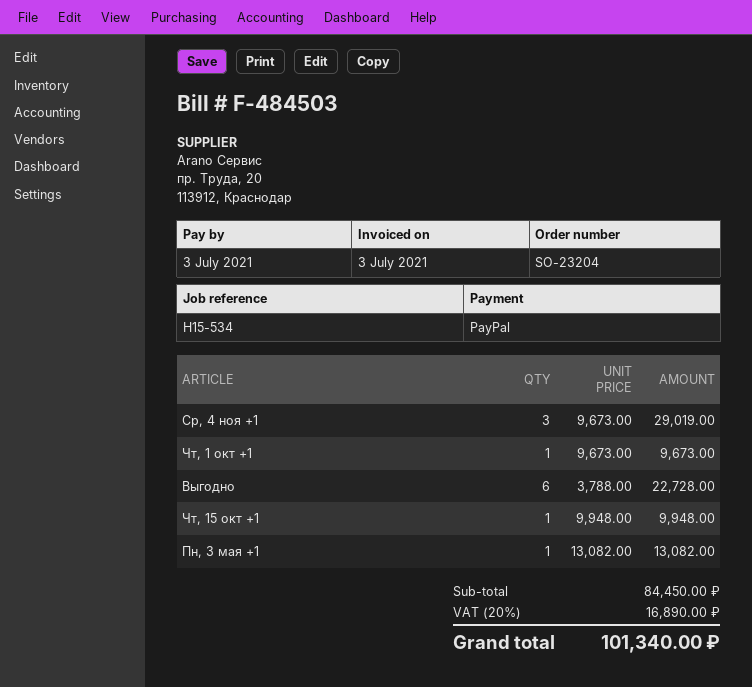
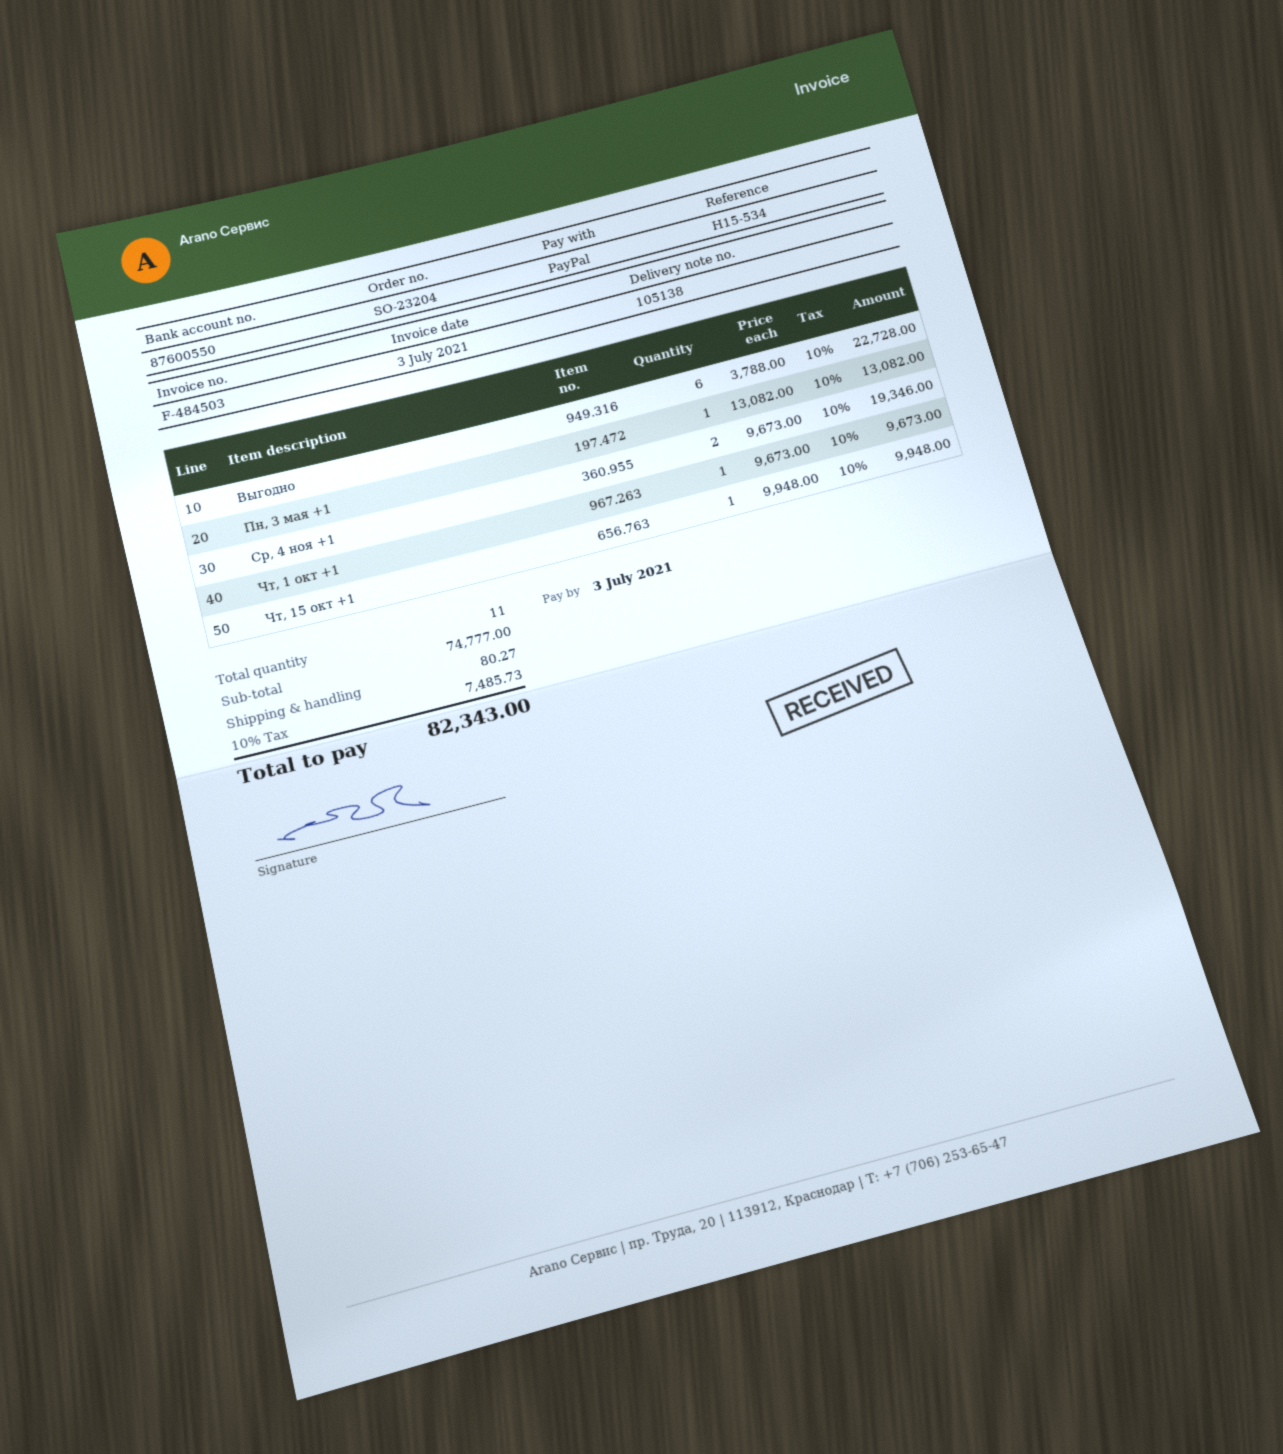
Ср, 4 ноя +1: 3 x 9673.00 = 29019.00 -> 2 x 9673.00 = 19346.00
subtotal: 84450.00 -> 74777.00
shipping: none -> 80.27
tax: 20% = 16890.00 -> 10% = 7485.73
total: 101340.00 -> 82343.00

